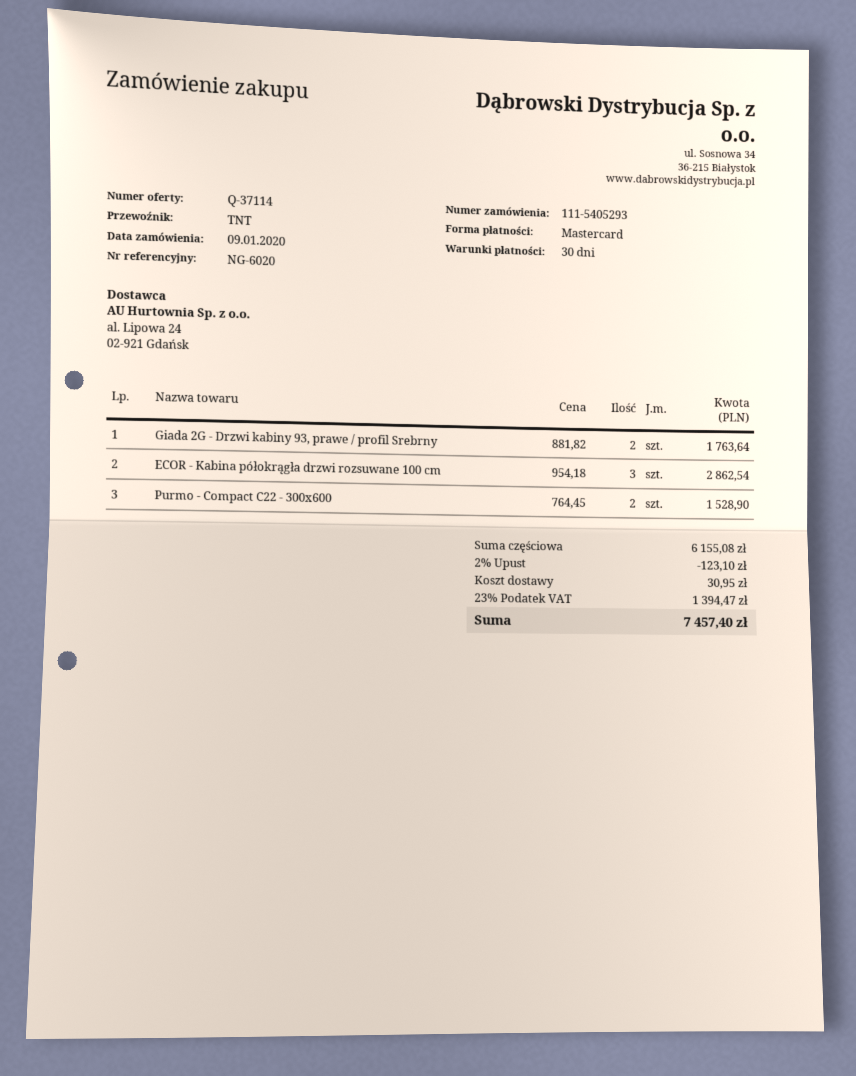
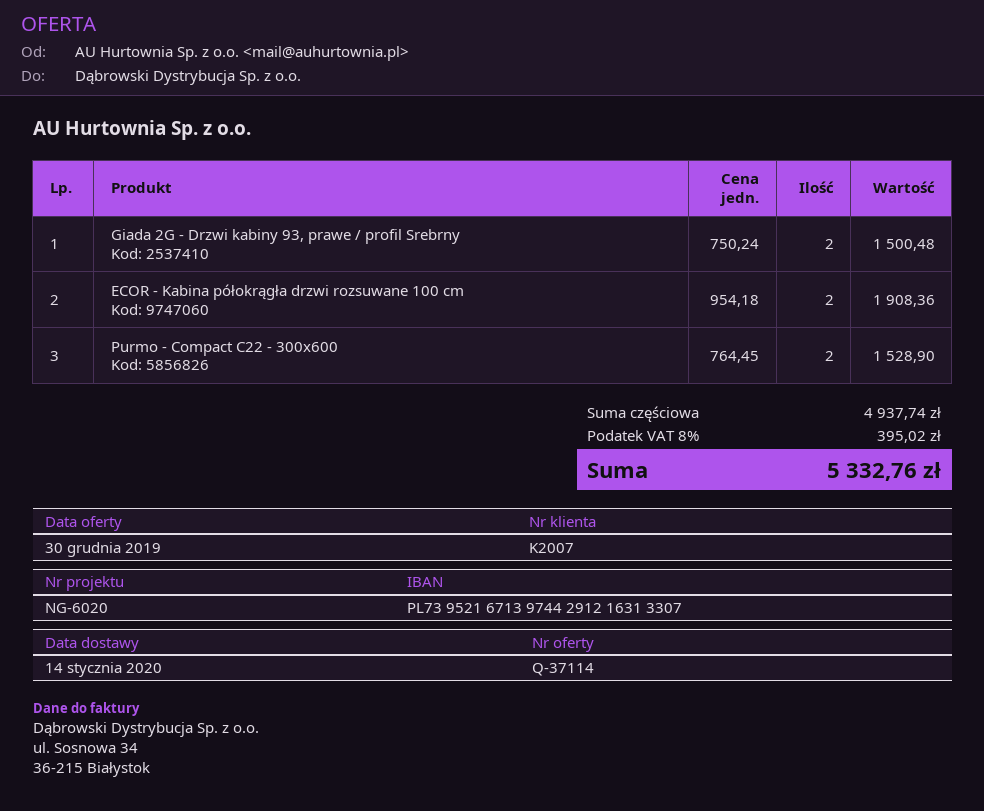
Giada 2G - Drzwi kabiny 93, prawe / profil Srebrny: 2 x 881.82 = 1763.64 -> 2 x 750.24 = 1500.48
ECOR - Kabina półokrągła drzwi rozsuwane 100 cm: 3 x 954.18 = 2862.54 -> 2 x 954.18 = 1908.36
subtotal: 6155.08 -> 4937.74
discount: 2% = 123.10 -> none
shipping: 30.95 -> none
tax: 23% = 1394.47 -> 8% = 395.02
total: 7457.40 -> 5332.76

